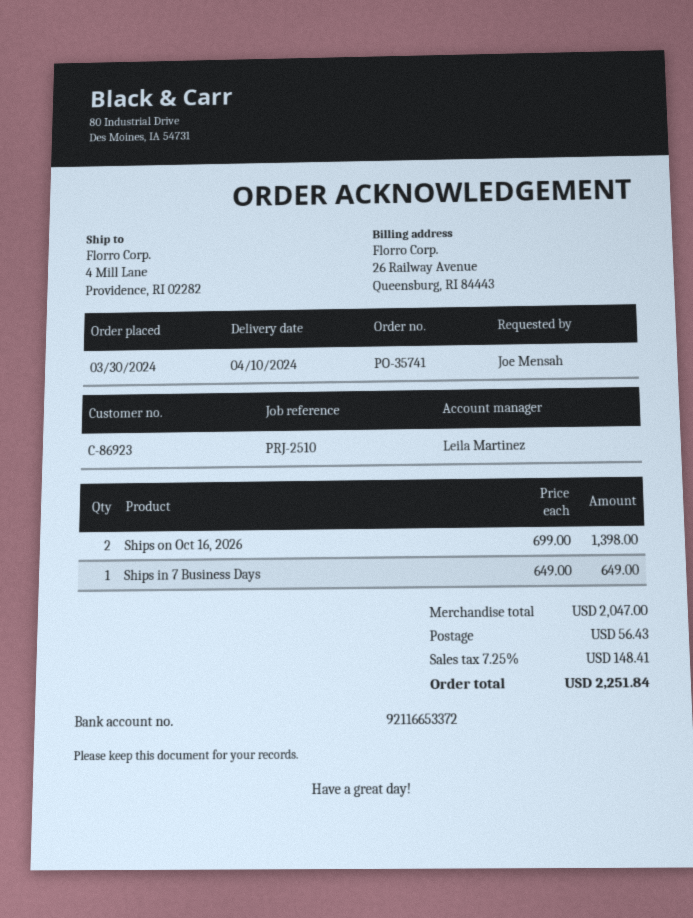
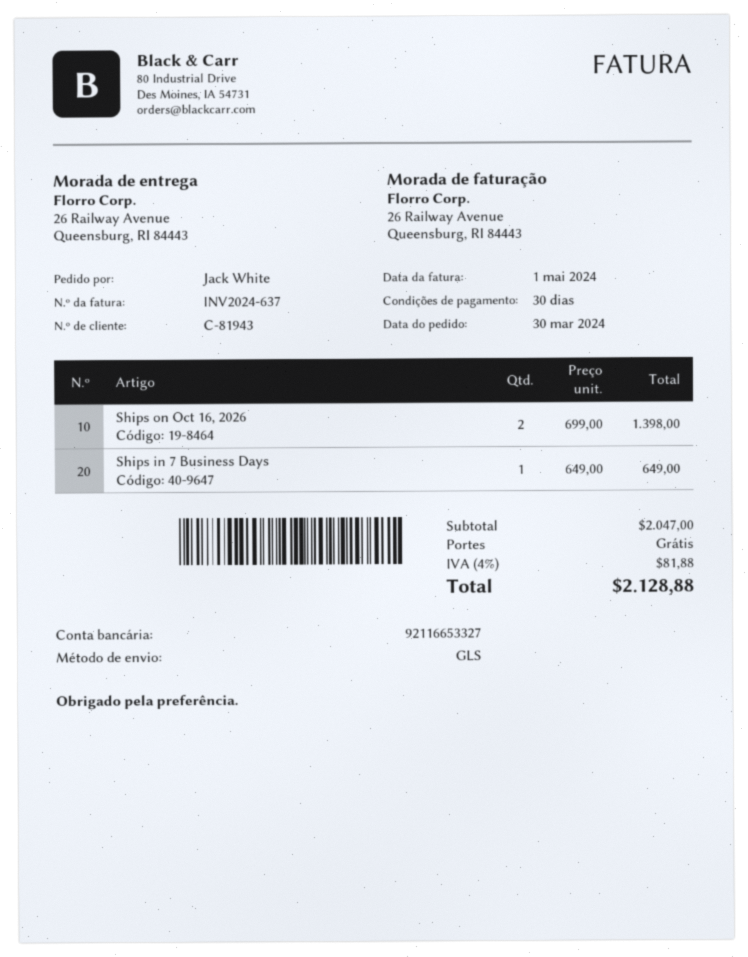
customer number: C-86923 -> C-81943
ordered by: Joe Mensah -> Jack White
bank account: 92116653372 -> 92116653327
ship to: 4 Mill Lane, Providence, RI 02282 -> 26 Railway Avenue, Queensburg, RI 84443
shipping: 56.43 -> 0.00
tax: 7.25% = 148.41 -> 4% = 81.88
total: 2251.84 -> 2128.88

